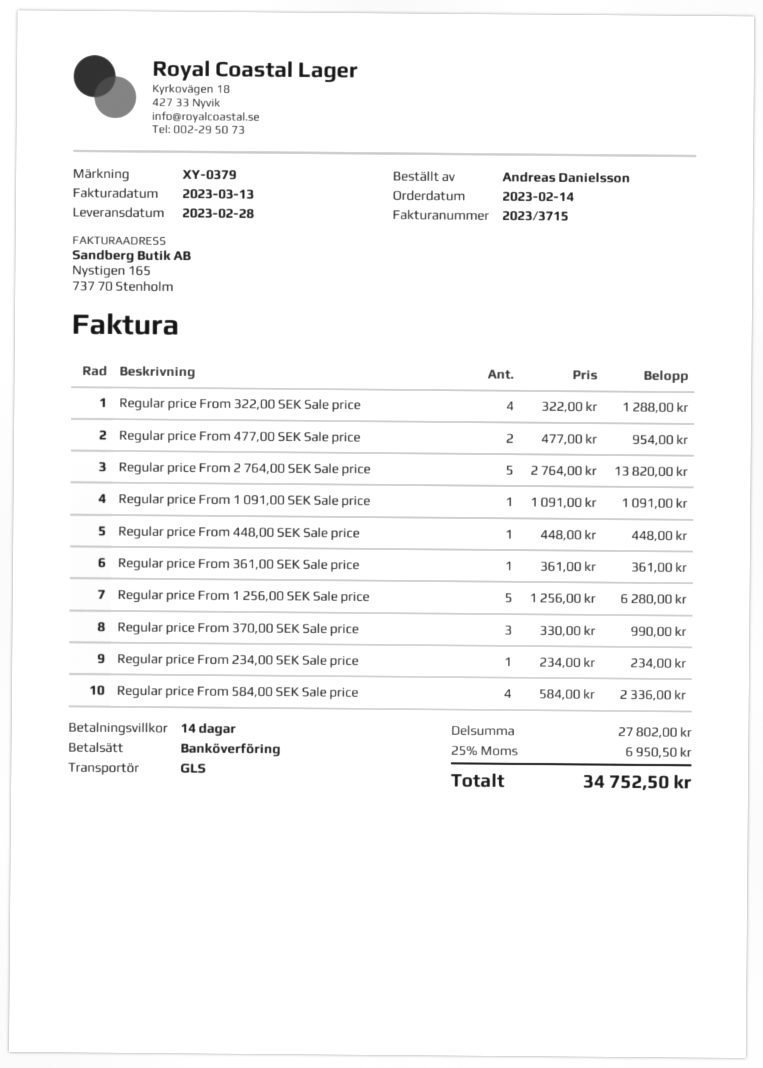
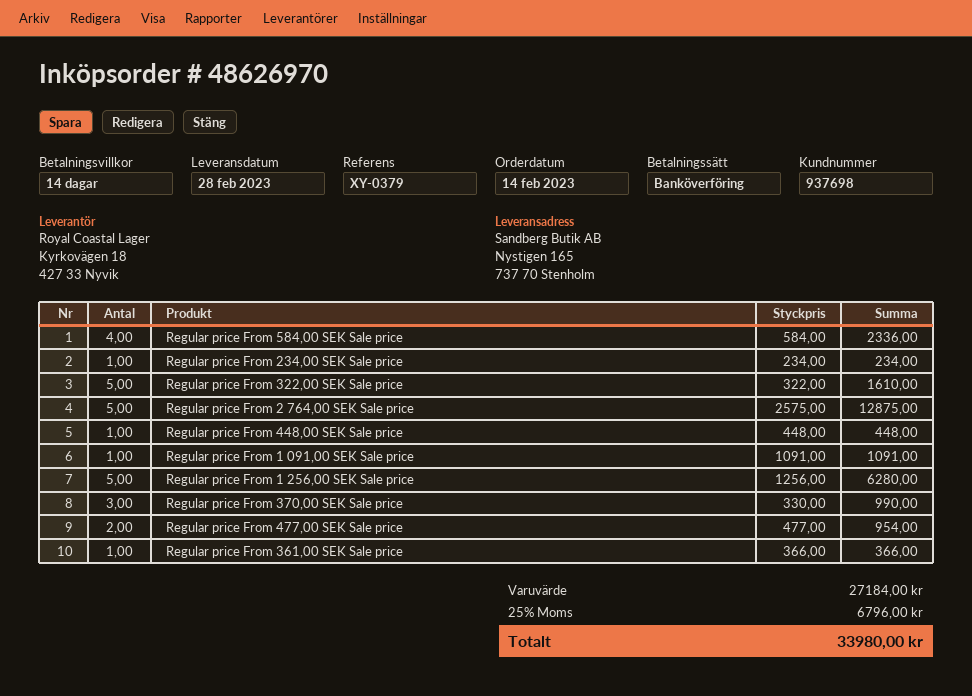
Regular price From 322,00 SEK Sale price: 4 x 322.00 = 1288.00 -> 5 x 322.00 = 1610.00
Regular price From 2 764,00 SEK Sale price: 5 x 2764.00 = 13820.00 -> 5 x 2575.00 = 12875.00
Regular price From 361,00 SEK Sale price: 1 x 361.00 = 361.00 -> 1 x 366.00 = 366.00
subtotal: 27802.00 -> 27184.00
tax: 25% = 6950.50 -> 25% = 6796.00
total: 34752.50 -> 33980.00

